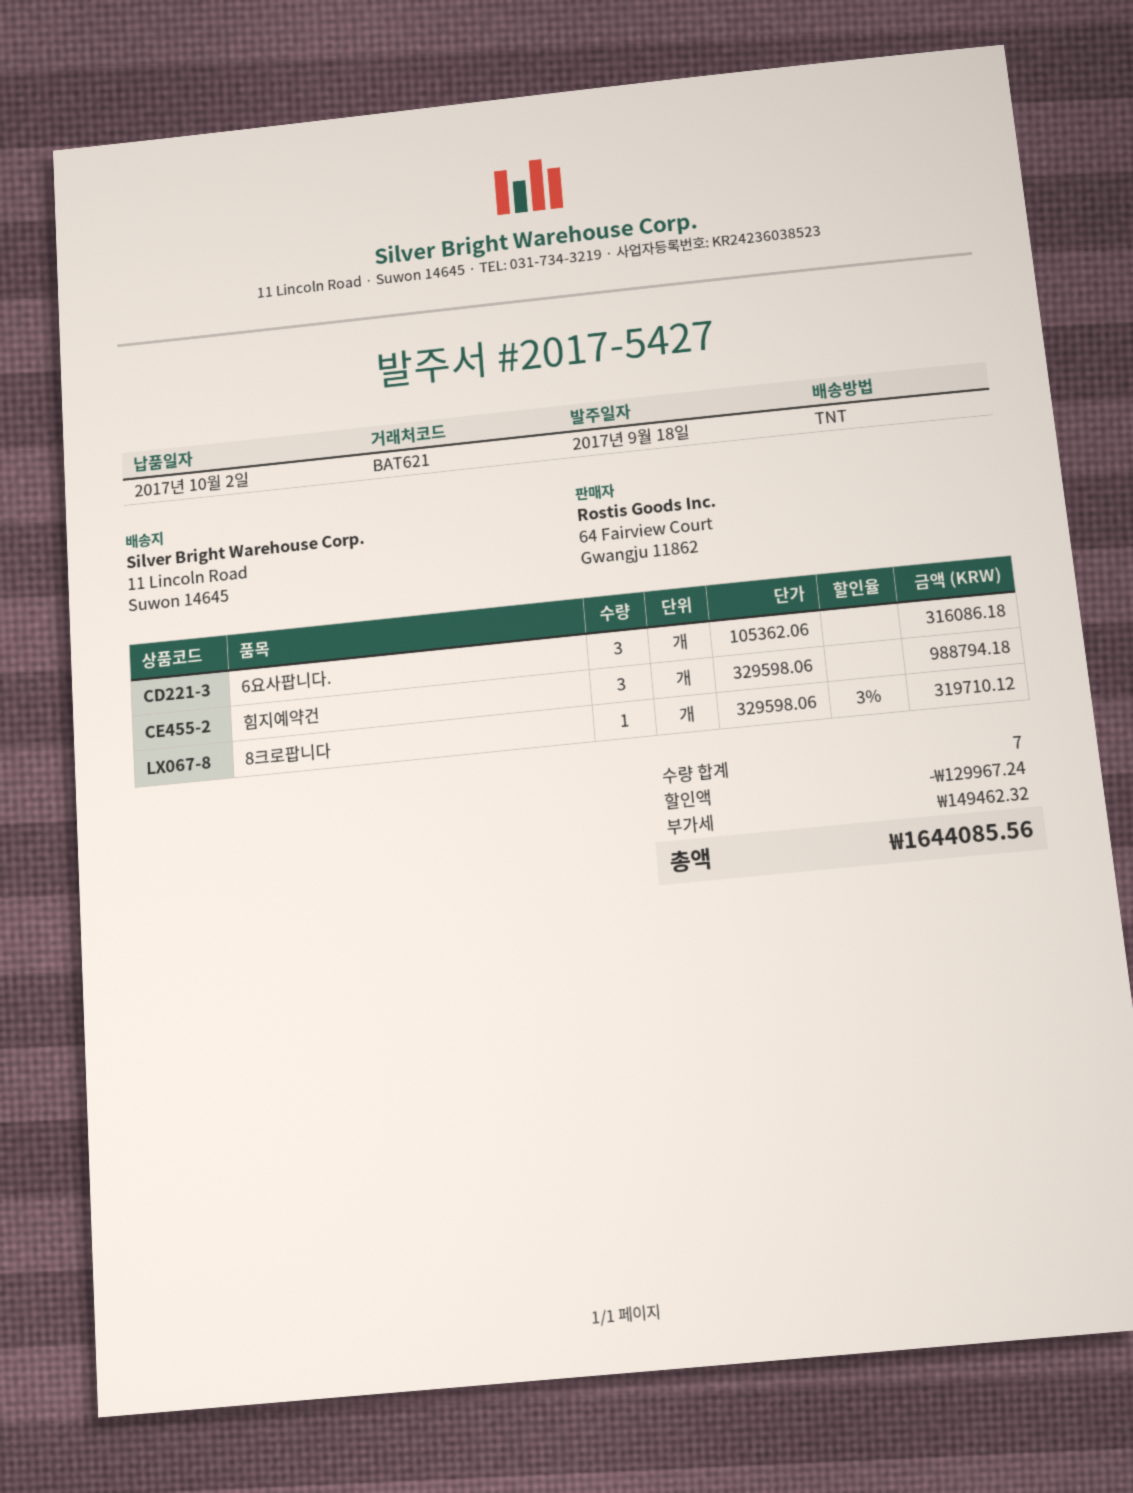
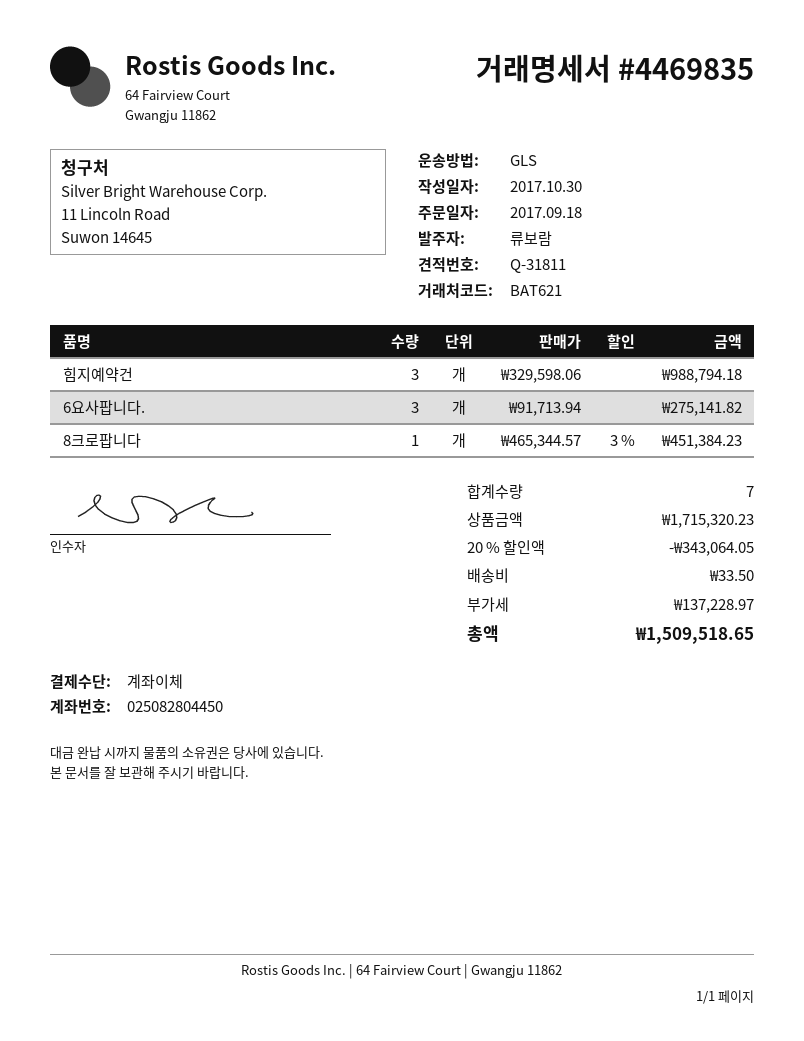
shipping method: TNT -> GLS
6요사팝니다.: 3 x 105362.06 = 316086.18 -> 3 x 91713.94 = 275141.82
8크로팝니다: 1 x 329598.06 - 3% = 319710.12 -> 1 x 465344.57 - 3% = 451384.23
discount: 129967.24 -> 343064.05
shipping: none -> 33.50
tax: 149462.32 -> 137228.97
total: 1644085.56 -> 1509518.65

